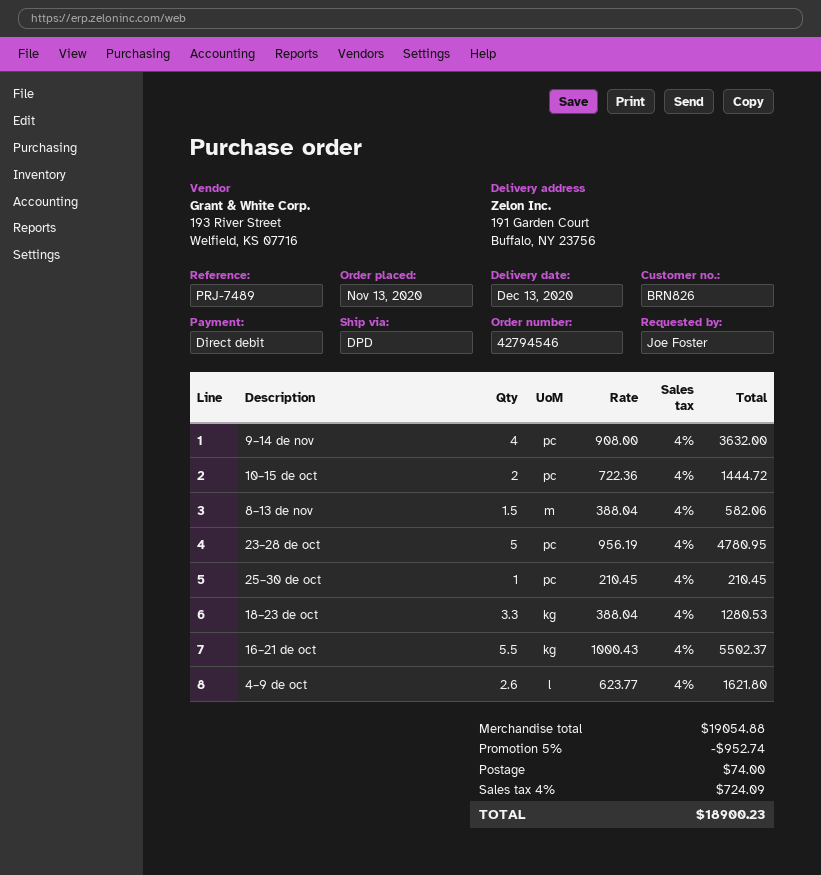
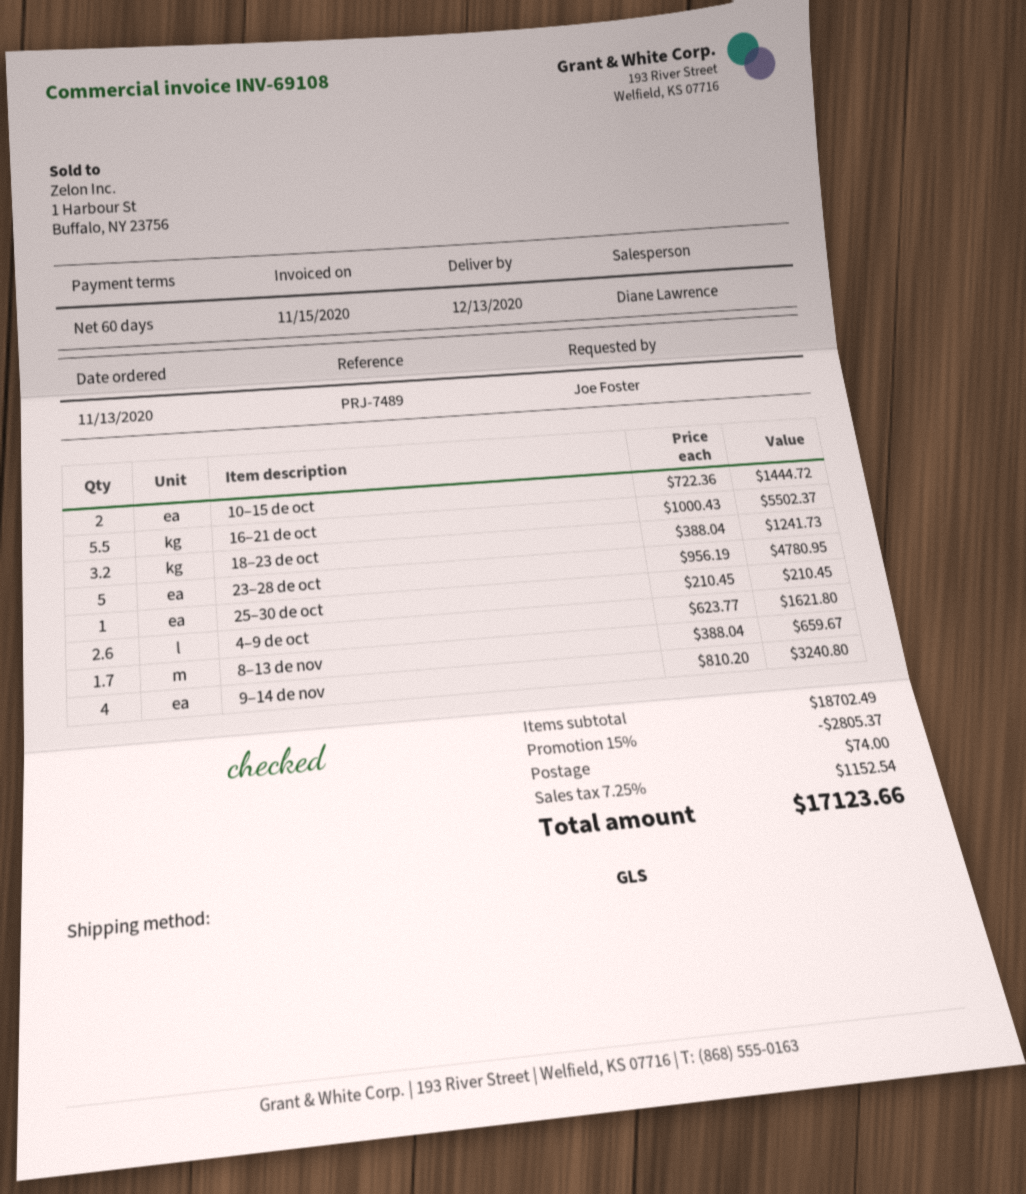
shipping method: DPD -> GLS
9–14 de nov: 4 x 908.00 = 3632.00 -> 4 x 810.20 = 3240.80
8–13 de nov: 1.5 x 388.04 = 582.06 -> 1.7 x 388.04 = 659.67
18–23 de oct: 3.3 x 388.04 = 1280.53 -> 3.2 x 388.04 = 1241.73
subtotal: 19054.88 -> 18702.49
discount: 5% = 952.74 -> 15% = 2805.37
tax: 4% = 724.09 -> 7.25% = 1152.54
total: 18900.23 -> 17123.66

